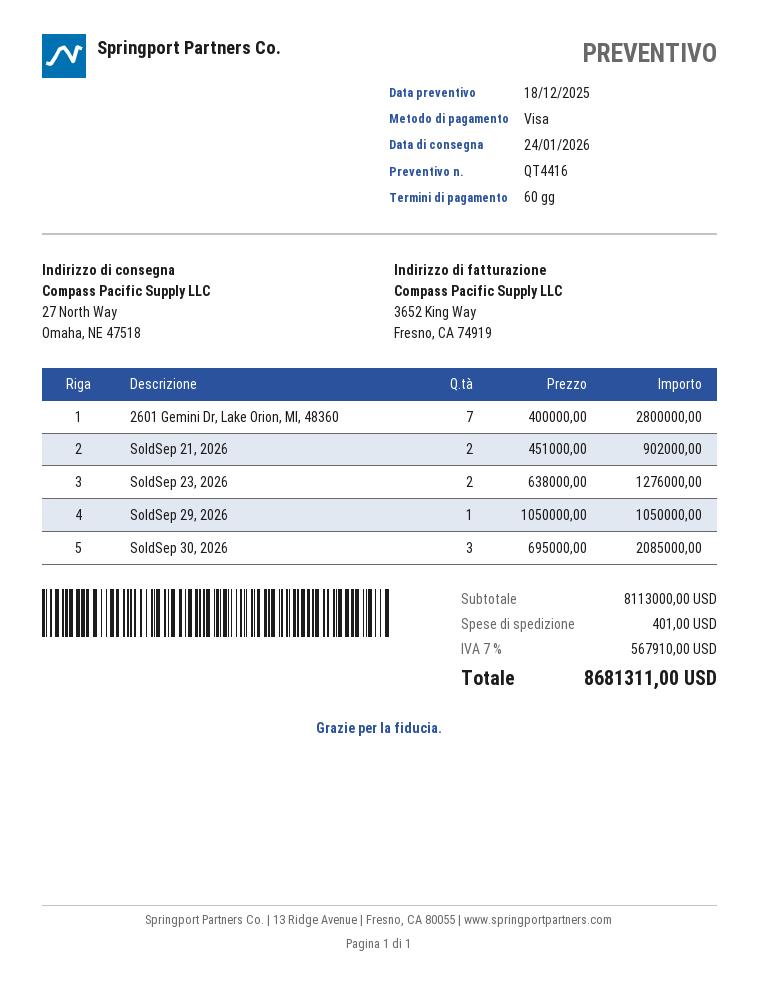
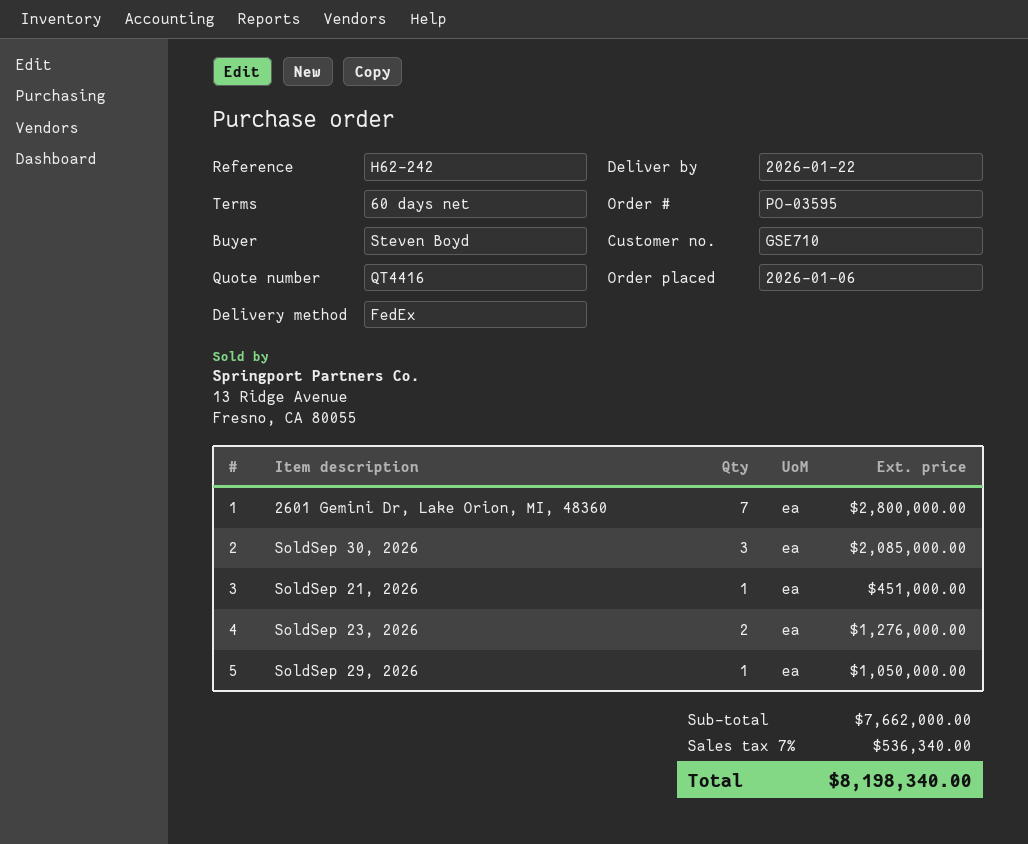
delivery date: 2026-01-24 -> 2026-01-22
SoldSep 21, 2026: 2 for 902000.00 -> 1 for 451000.00
subtotal: 8113000.00 -> 7662000.00
shipping: 401.00 -> none
tax: 7% = 567910.00 -> 7% = 536340.00
total: 8681311.00 -> 8198340.00

